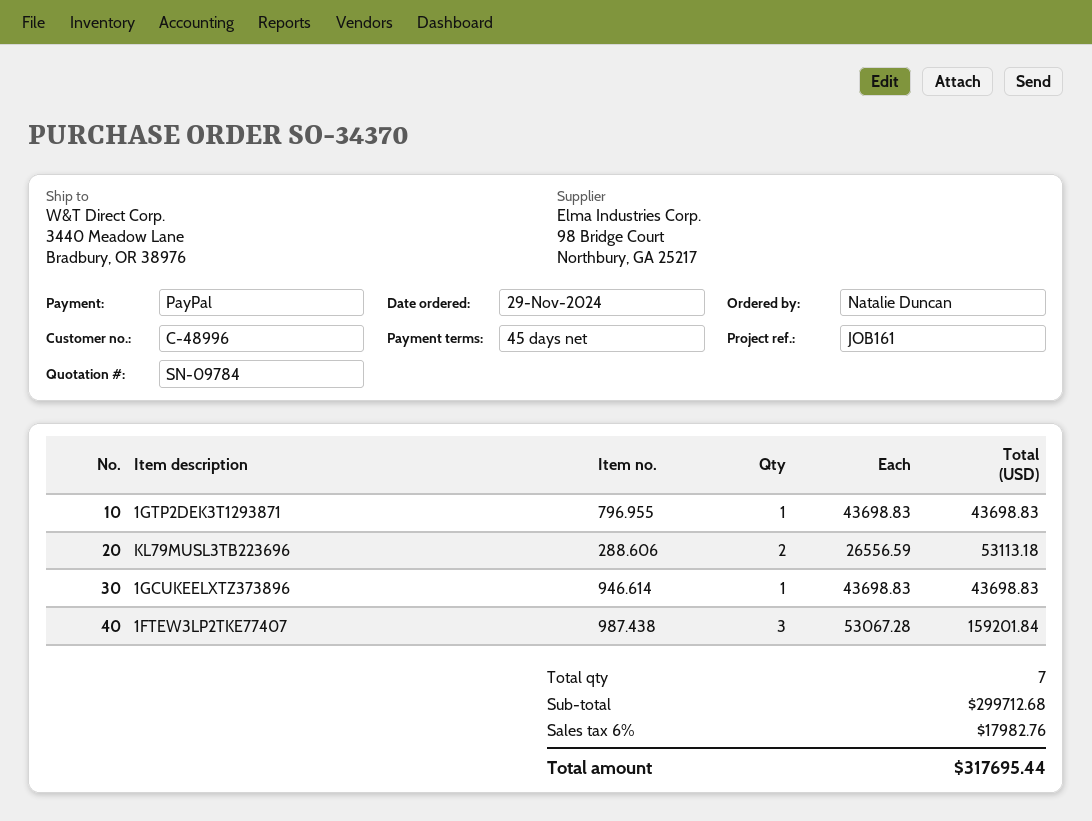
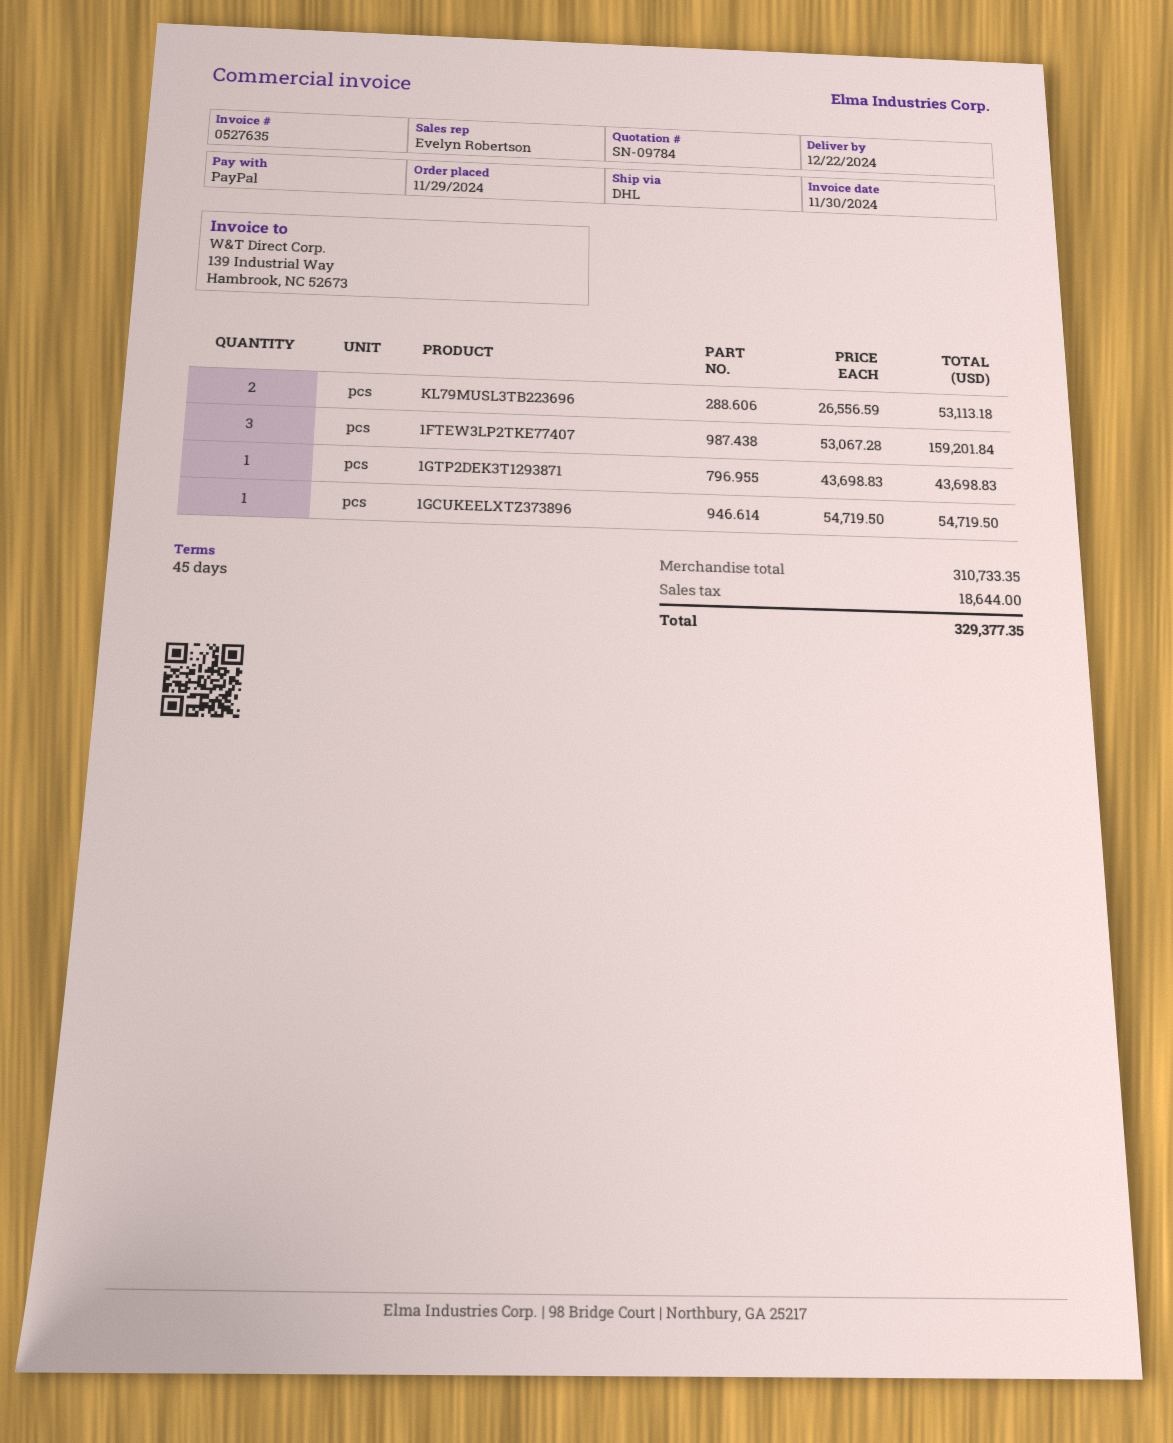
1GCUKEELXTZ373896: 1 x 43698.83 = 43698.83 -> 1 x 54719.50 = 54719.50
subtotal: 299712.68 -> 310733.35
tax: 17982.76 -> 18644.00
total: 317695.44 -> 329377.35

